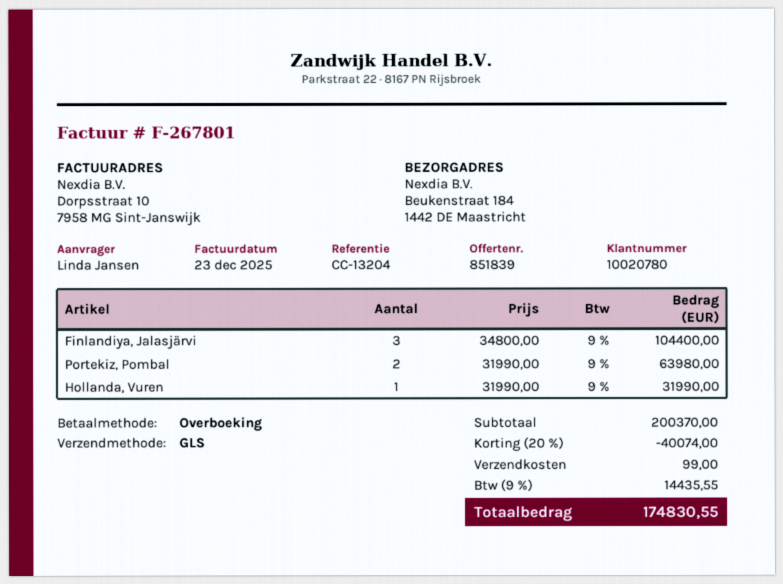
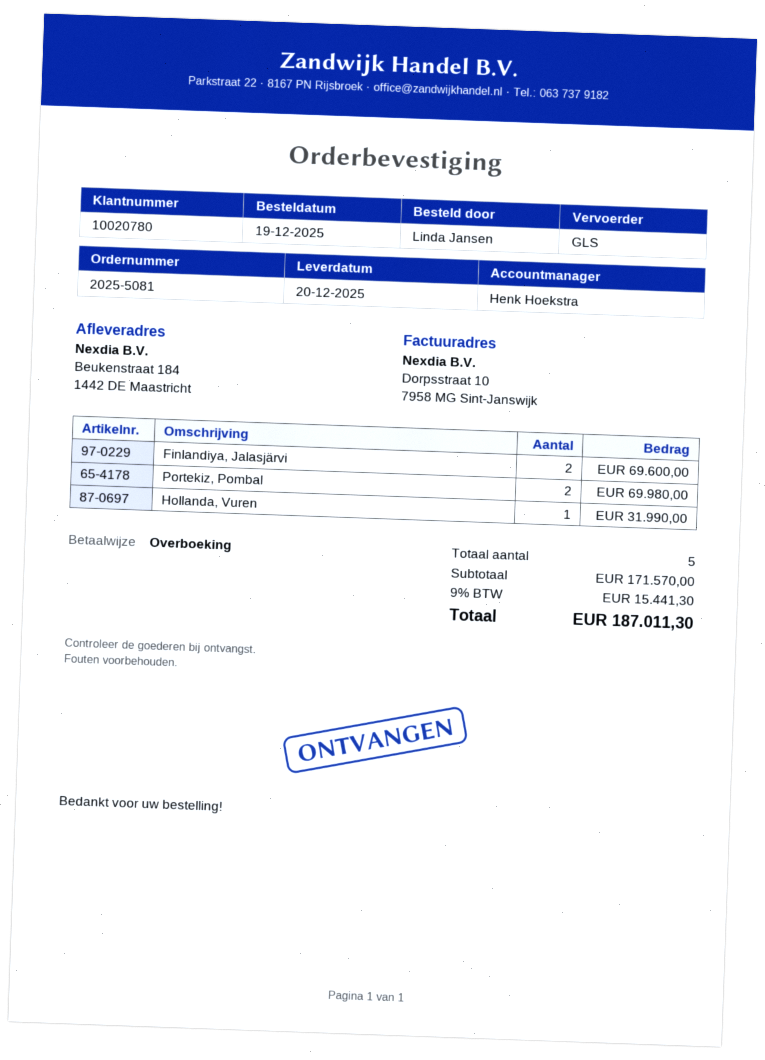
Finlandiya, Jalasjärvi: 3 for 104400.00 -> 2 for 69600.00
Portekiz, Pombal: 2 for 63980.00 -> 2 for 69980.00
subtotal: 200370.00 -> 171570.00
discount: 20% = 40074.00 -> none
shipping: 99.00 -> none
tax: 9% = 14435.55 -> 9% = 15441.30
total: 174830.55 -> 187011.30

